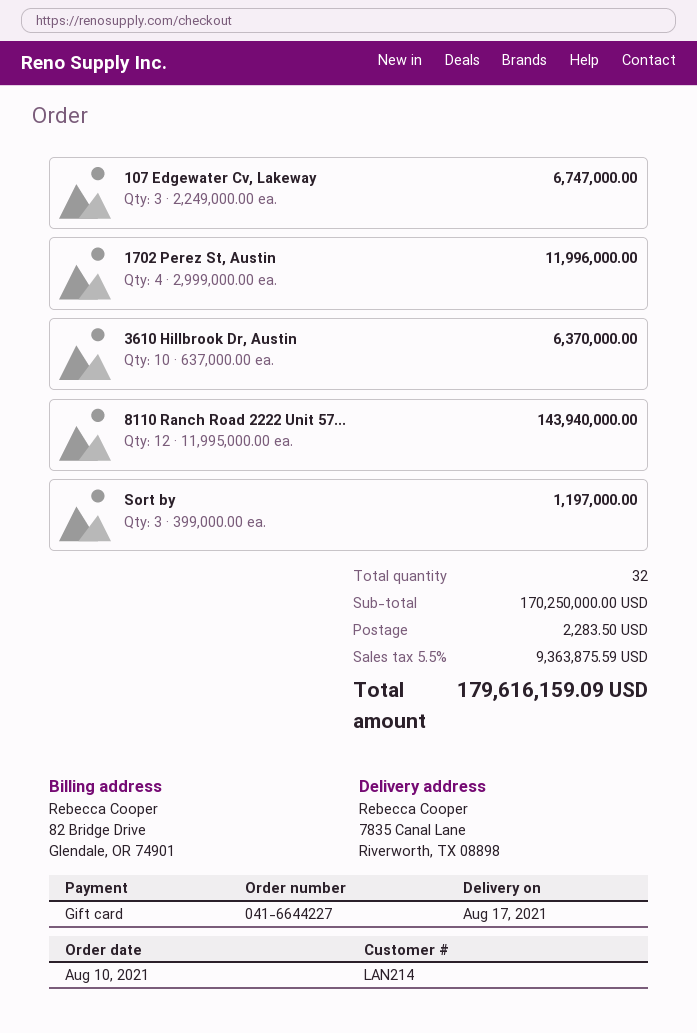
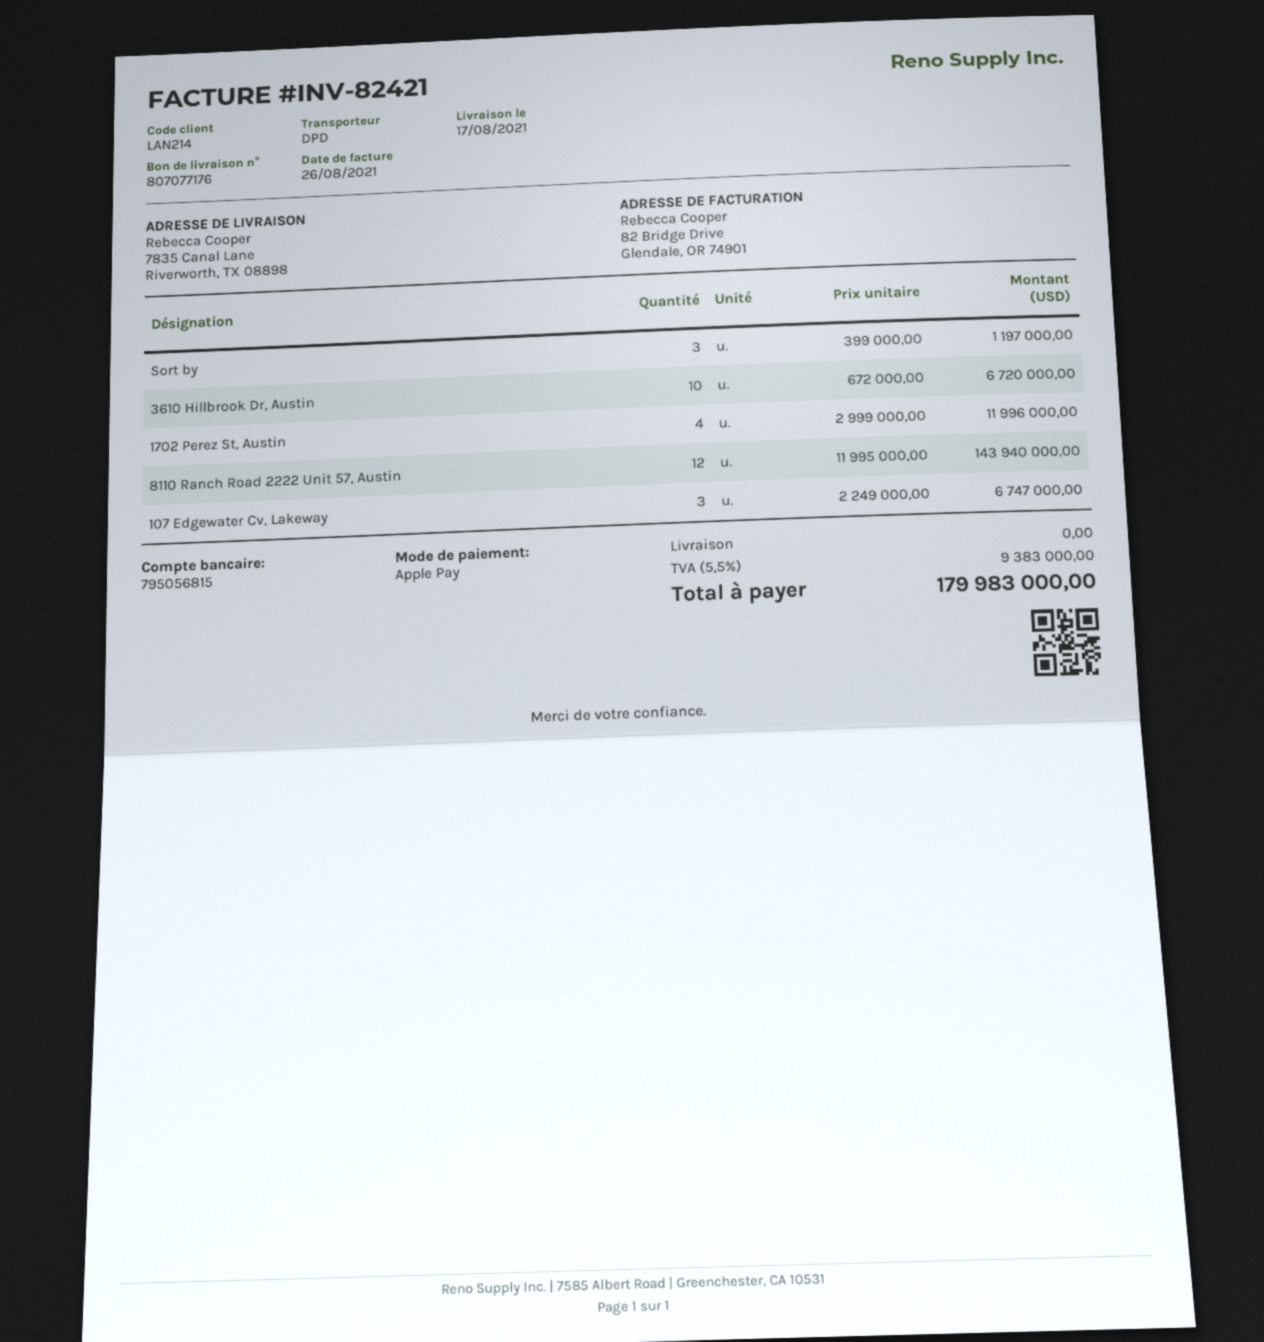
payment method: gift card -> Apple Pay
3610 Hillbrook Dr, Austin: 10 x 637000.00 = 6370000.00 -> 10 x 672000.00 = 6720000.00
shipping: 2283.50 -> 0.00
tax: 5.5% = 9363875.59 -> 5.5% = 9383000.00
total: 179616159.09 -> 179983000.00

